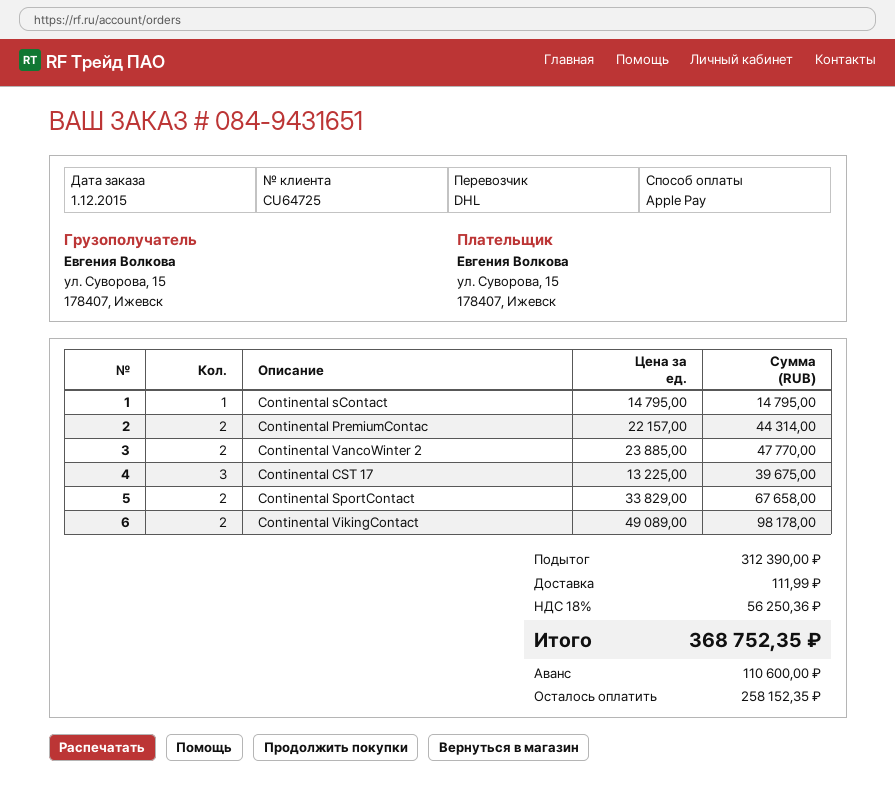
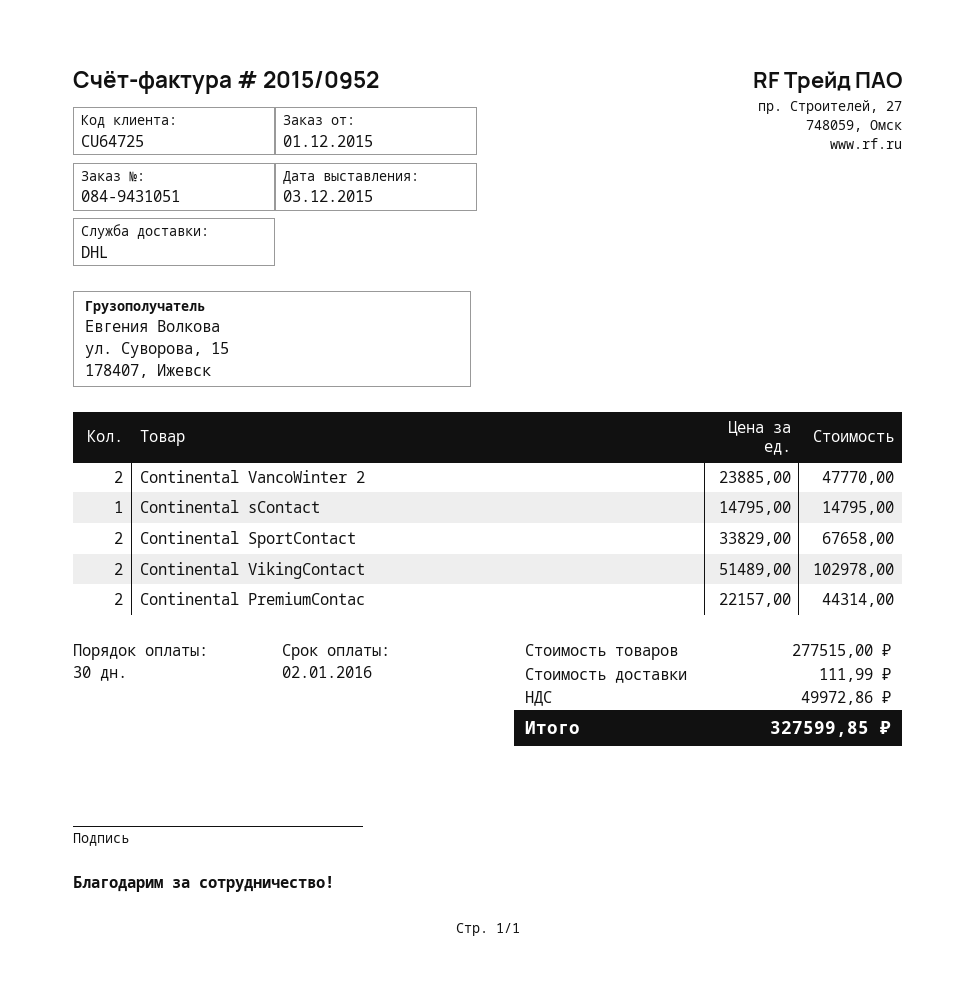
order number: 084-9431651 -> 084-9431051
Continental CST 17: 3 x 13225.00 = 39675.00 -> none
Continental VikingContact: 2 x 49089.00 = 98178.00 -> 2 x 51489.00 = 102978.00
subtotal: 312390.00 -> 277515.00
tax: 56250.36 -> 49972.86
total: 368752.35 -> 327599.85

